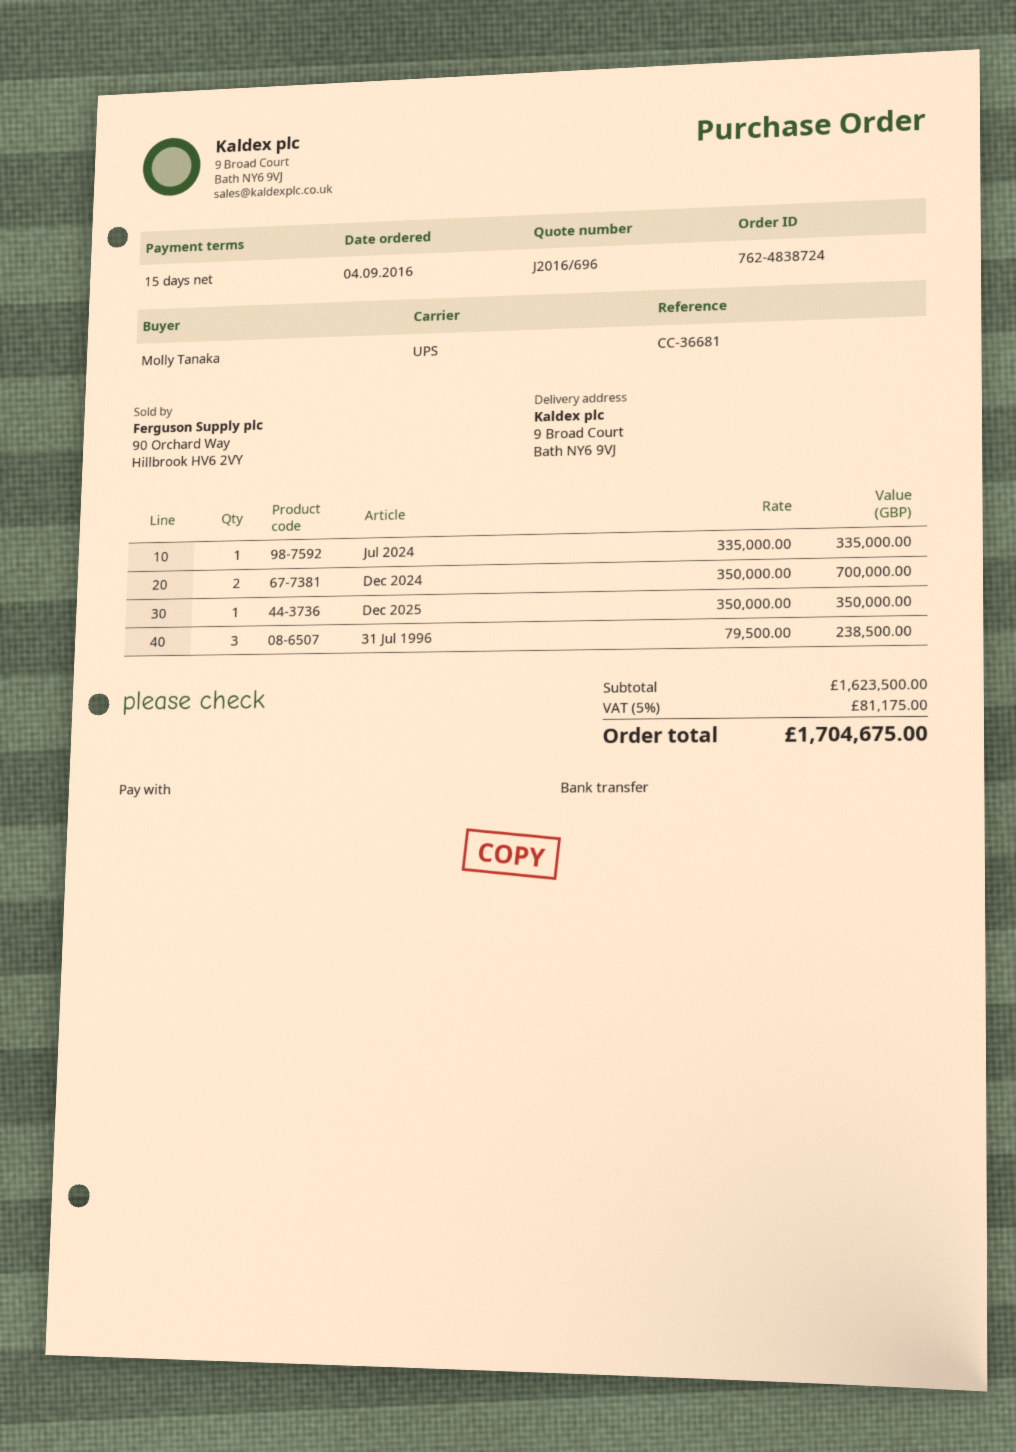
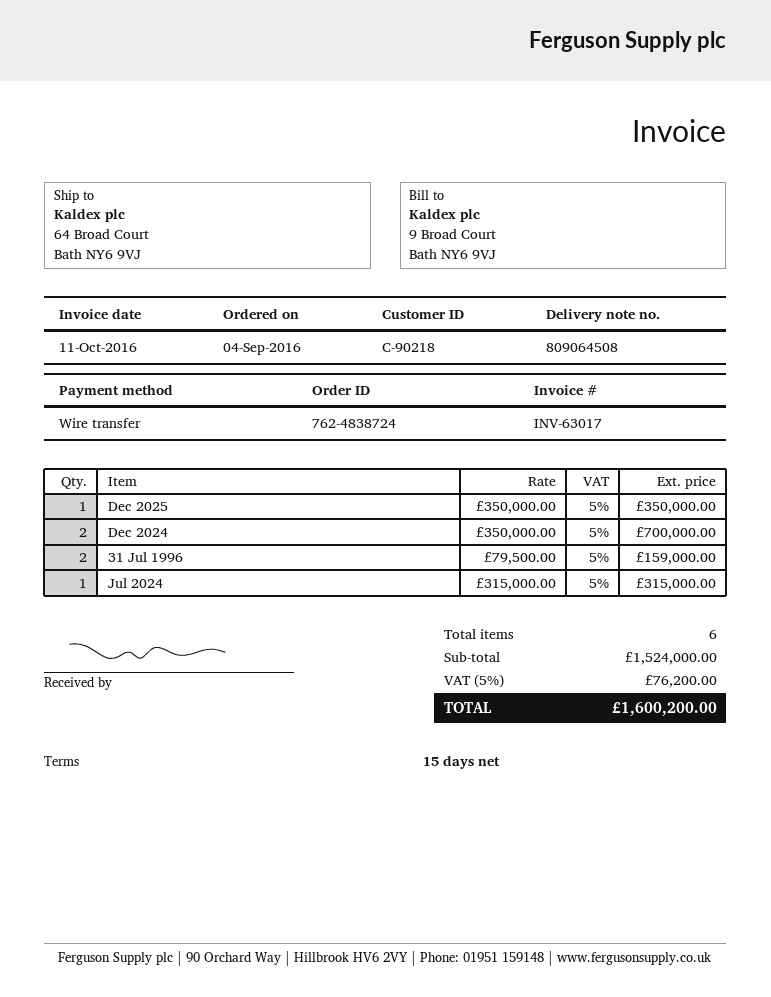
ship to: 9 Broad Court, Bath NY6 9VJ -> 64 Broad Court, Bath NY6 9VJ
Jul 2024: 1 x 335000.00 = 335000.00 -> 1 x 315000.00 = 315000.00
31 Jul 1996: 3 x 79500.00 = 238500.00 -> 2 x 79500.00 = 159000.00
subtotal: 1623500.00 -> 1524000.00
tax: 5% = 81175.00 -> 5% = 76200.00
total: 1704675.00 -> 1600200.00

